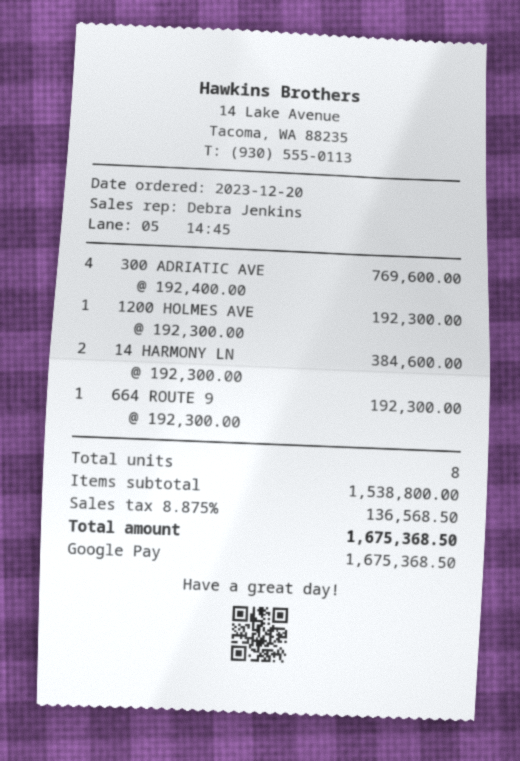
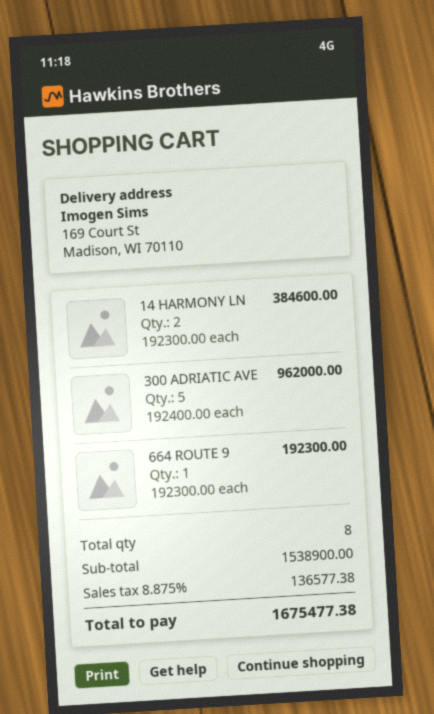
300 ADRIATIC AVE: 4 x 192400.00 = 769600.00 -> 5 x 192400.00 = 962000.00
1200 HOLMES AVE: 1 x 192300.00 = 192300.00 -> none
subtotal: 1538800.00 -> 1538900.00
tax: 8.875% = 136568.50 -> 8.875% = 136577.38
total: 1675368.50 -> 1675477.38

